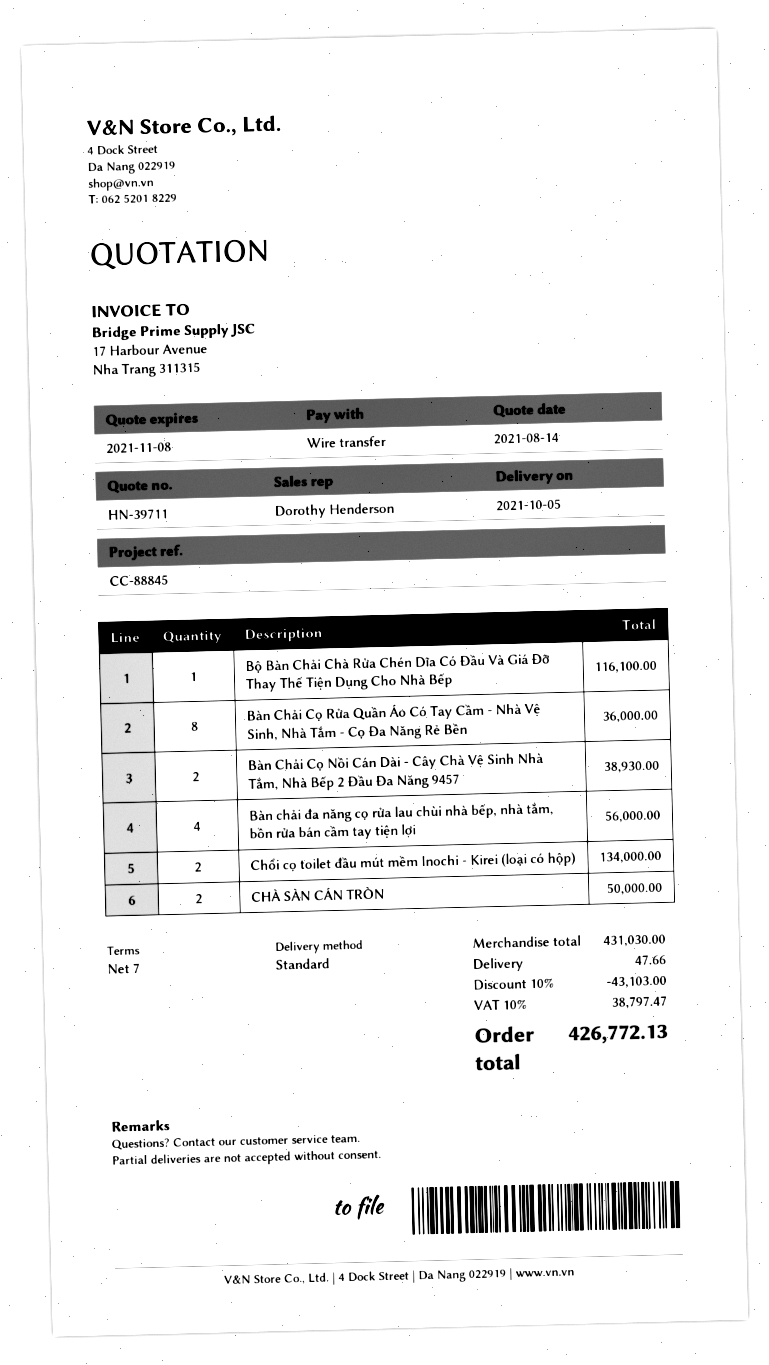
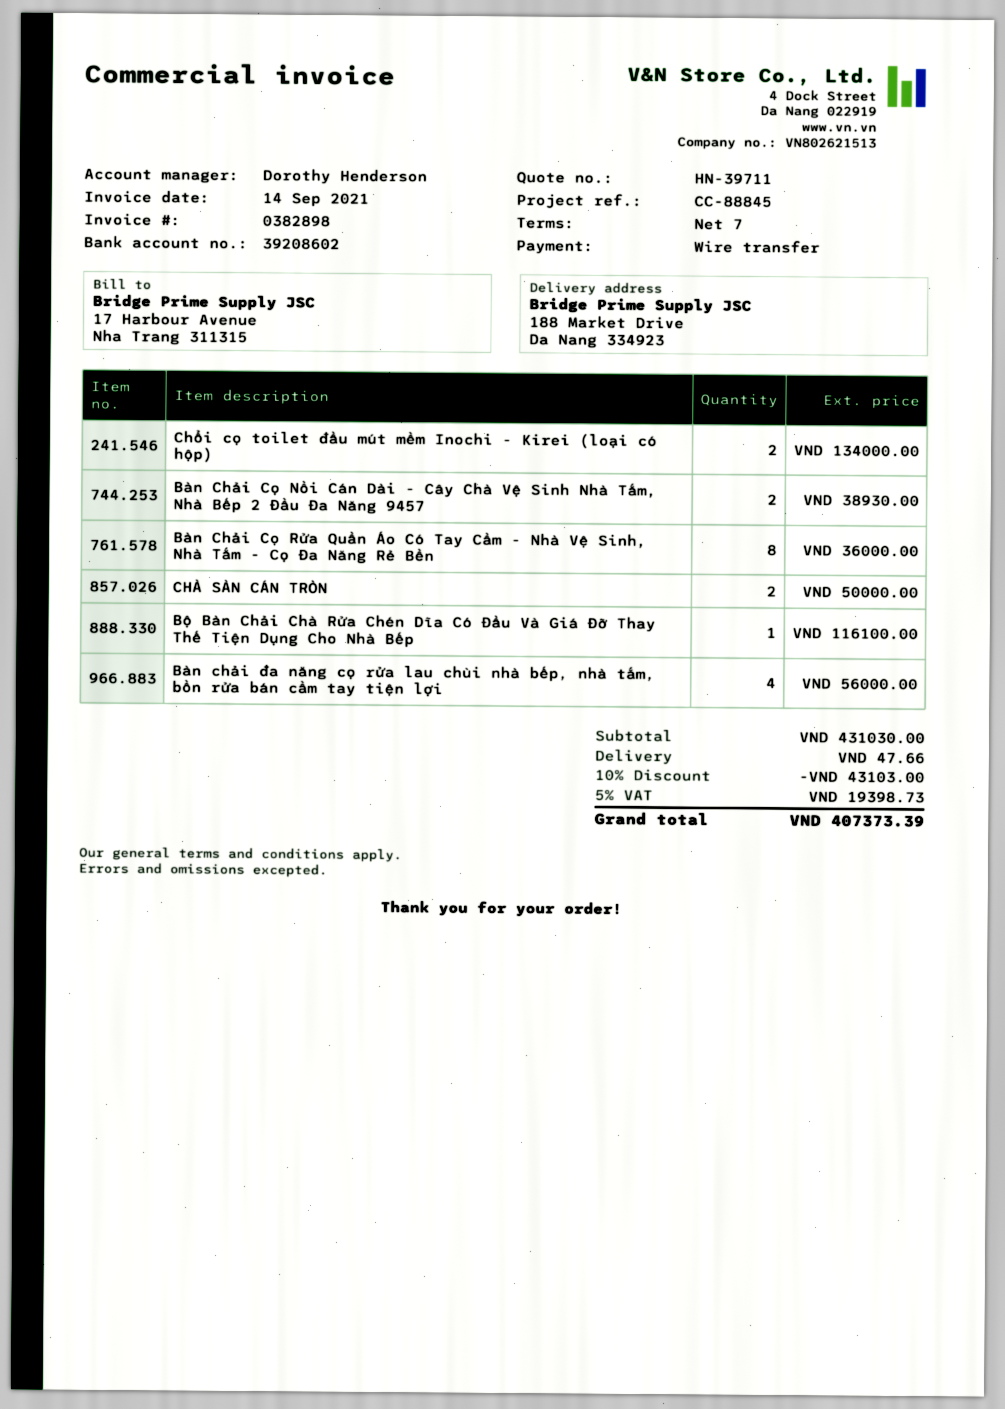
tax: 10% = 38797.47 -> 5% = 19398.73
total: 426772.13 -> 407373.39

